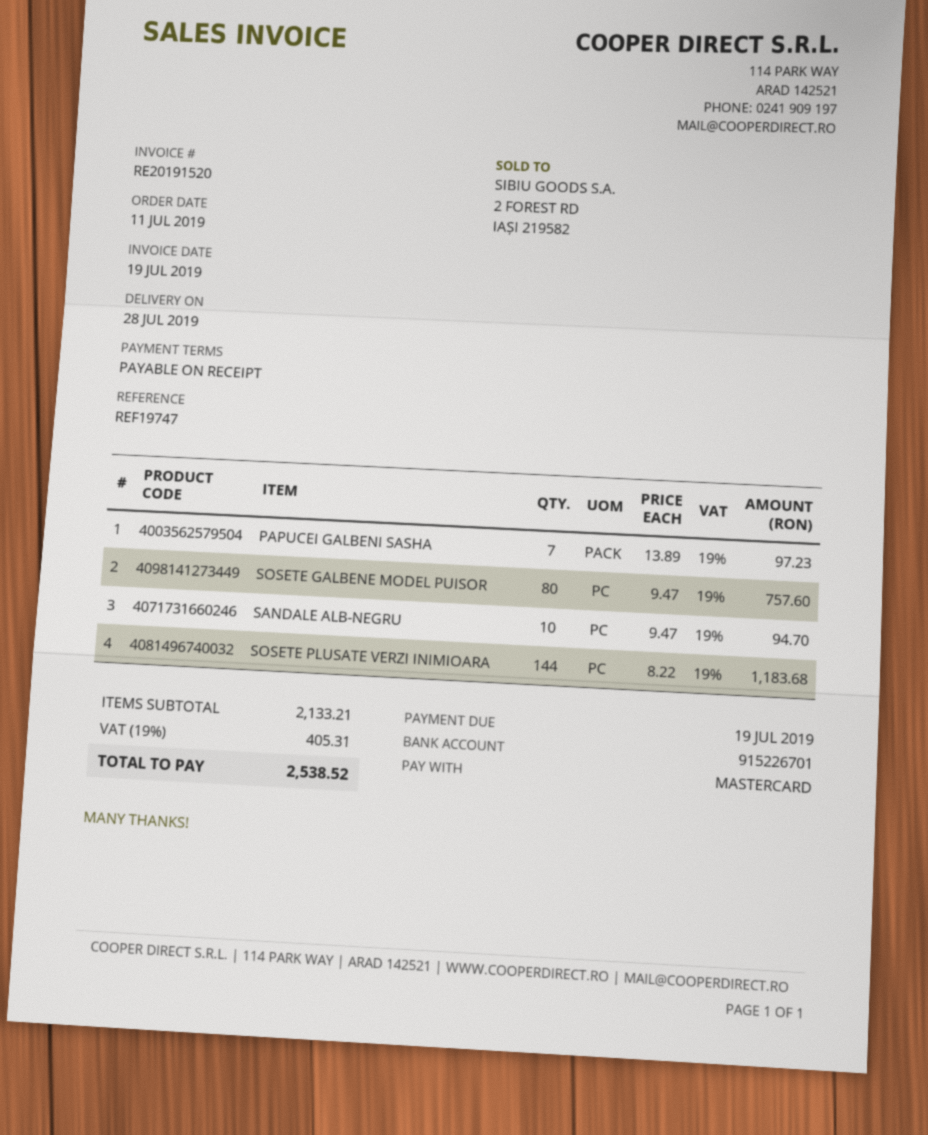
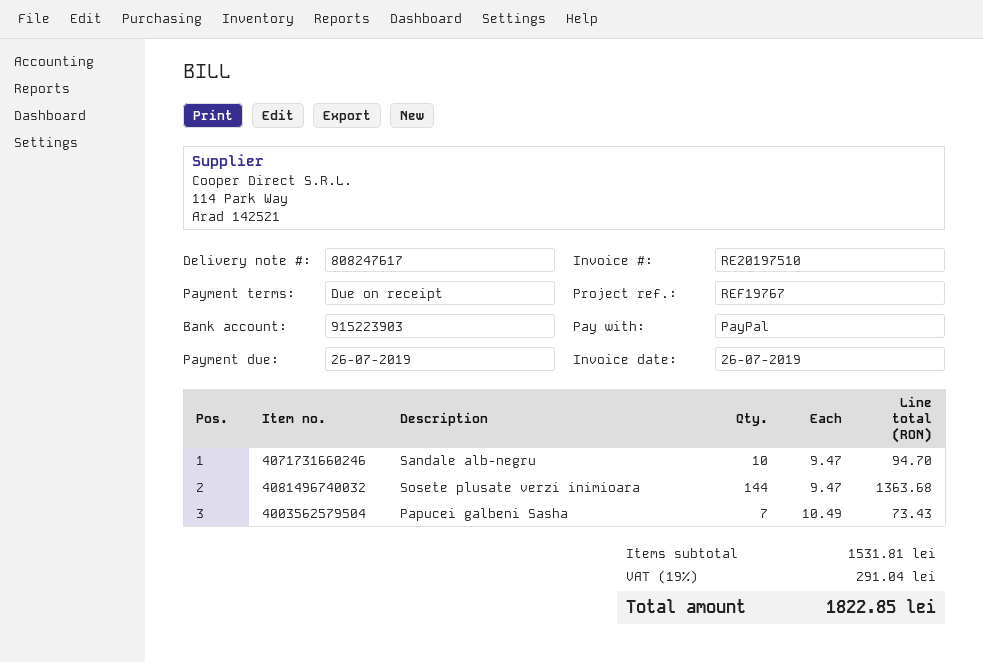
invoice number: RE20191520 -> RE20197510
invoice date: 2019-07-19 -> 2019-07-26
due date: 2019-07-19 -> 2019-07-26
reference: REF19747 -> REF19767
payment method: Mastercard -> PayPal
bank account: 915226701 -> 915223903
PAPUCEI GALBENI SASHA: 7 x 13.89 = 97.23 -> 7 x 10.49 = 73.43
SOSETE GALBENE MODEL PUISOR: 80 x 9.47 = 757.60 -> none
SOSETE PLUSATE VERZI INIMIOARA: 144 x 8.22 = 1183.68 -> 144 x 9.47 = 1363.68
subtotal: 2133.21 -> 1531.81
tax: 19% = 405.31 -> 19% = 291.04
total: 2538.52 -> 1822.85

